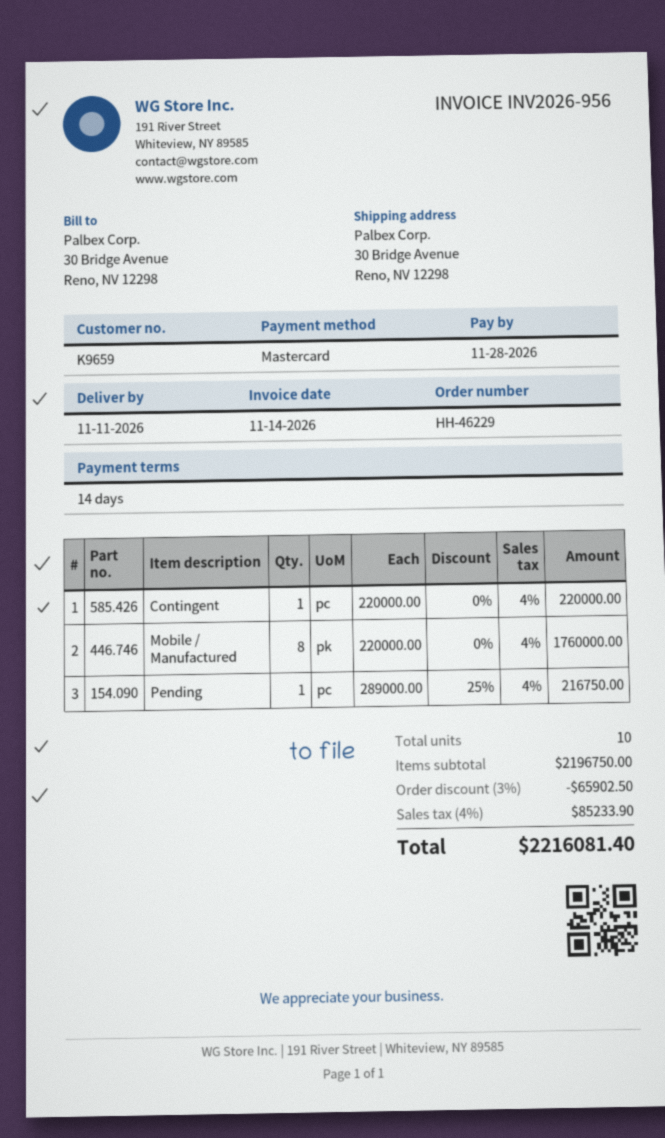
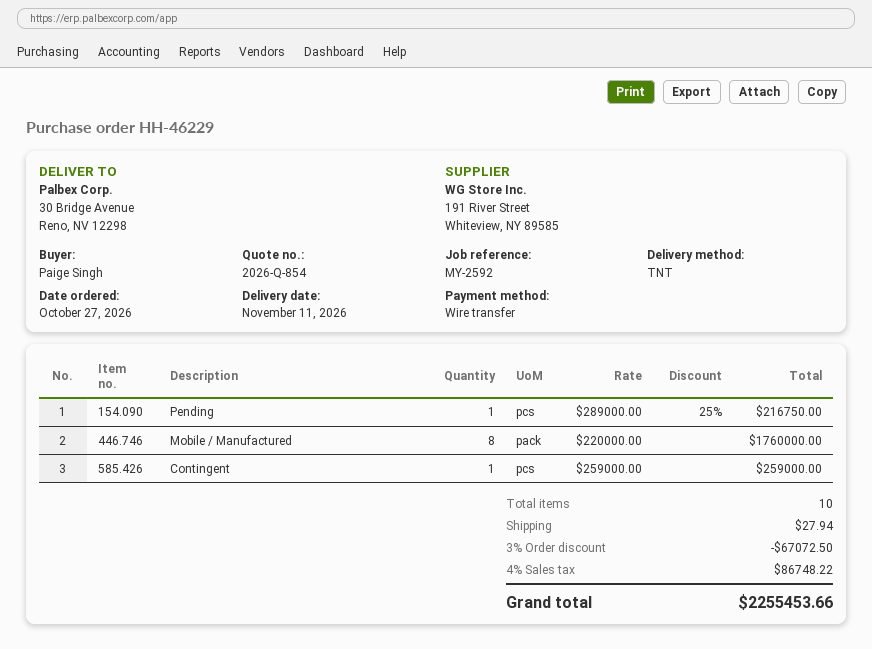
payment method: Mastercard -> bank transfer
Contingent: 1 x 220000.00 = 220000.00 -> 1 x 259000.00 = 259000.00
discount: 3% = 65902.50 -> 3% = 67072.50
shipping: none -> 27.94
tax: 4% = 85233.90 -> 4% = 86748.22
total: 2216081.40 -> 2255453.66

